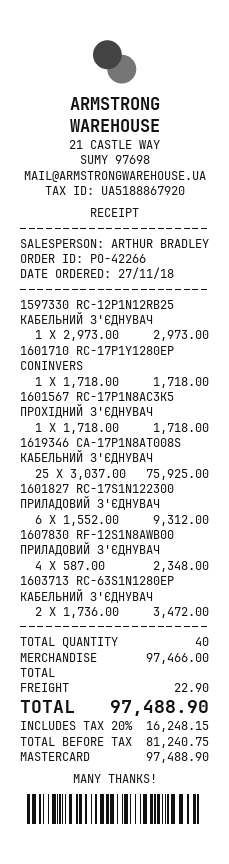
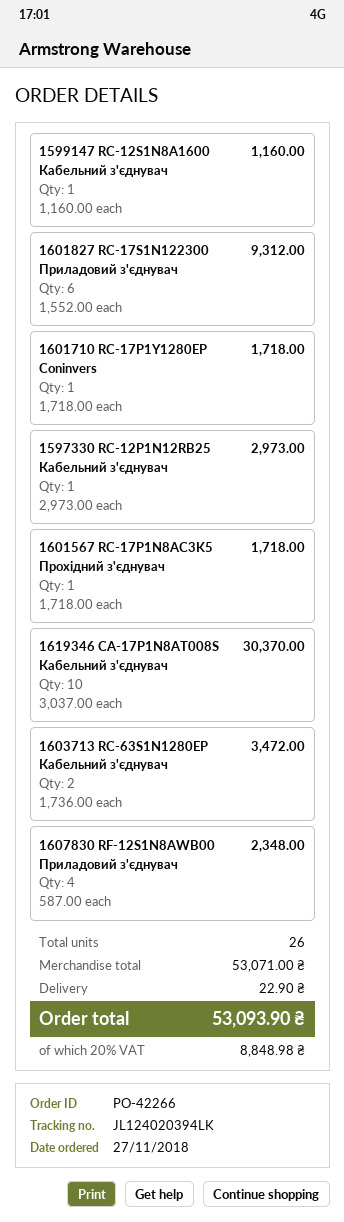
1619346 CA-17P1N8AT008S КАБЕЛЬНИЙ З'ЄДНУВАЧ: 25 x 3037.00 = 75925.00 -> 10 x 3037.00 = 30370.00
1599147 RC-12S1N8A1600 Кабельний з'єднувач: none -> 1 x 1160.00 = 1160.00
total quantity: 40 -> 26
subtotal: 97466.00 -> 53071.00
tax: 20% = 16248.15 -> 20% = 8848.98
total: 97488.90 -> 53093.90

